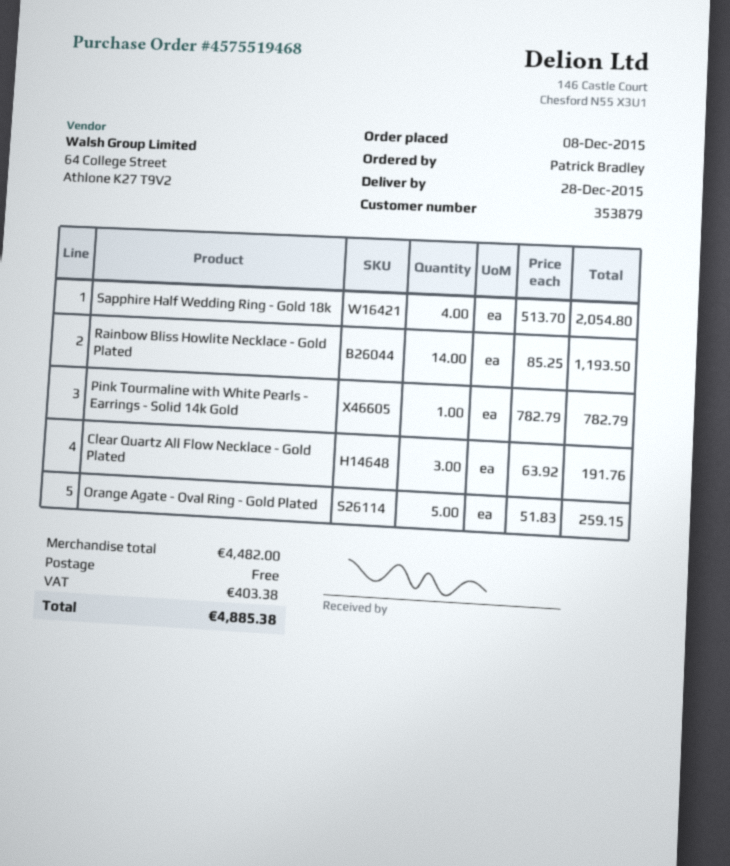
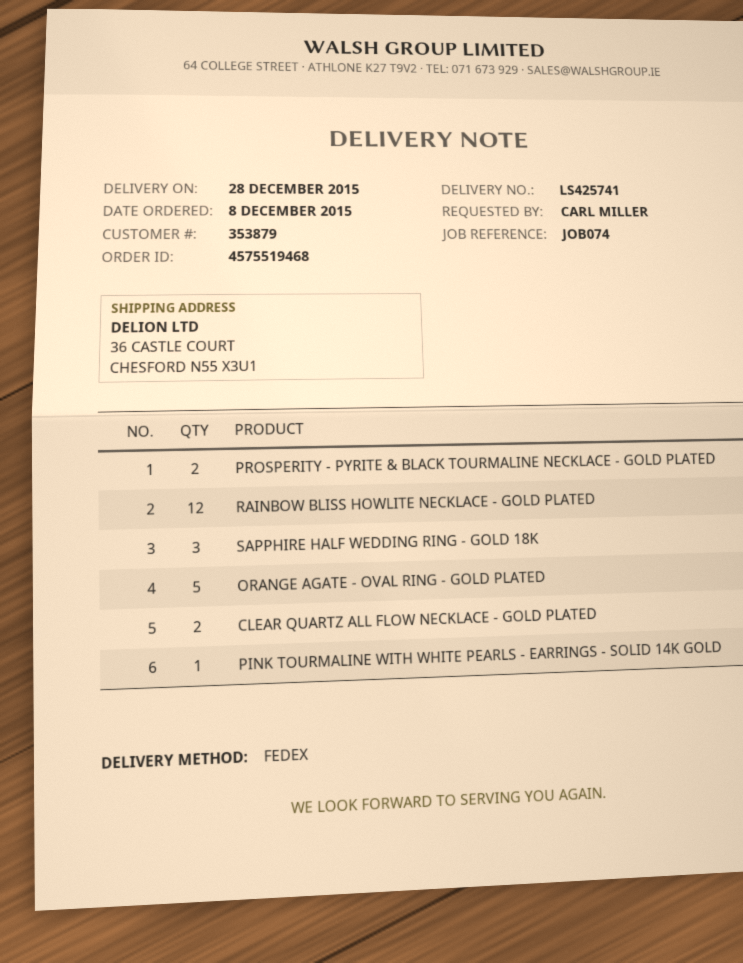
ordered by: Patrick Bradley -> CARL MILLER
Sapphire Half Wedding Ring - Gold 18k: 4 -> 3
Rainbow Bliss Howlite Necklace - Gold Plated: 14 -> 12
Clear Quartz All Flow Necklace - Gold Plated: 3 -> 2
PROSPERITY - PYRITE & BLACK TOURMALINE NECKLACE - GOLD PLATED: none -> 2

